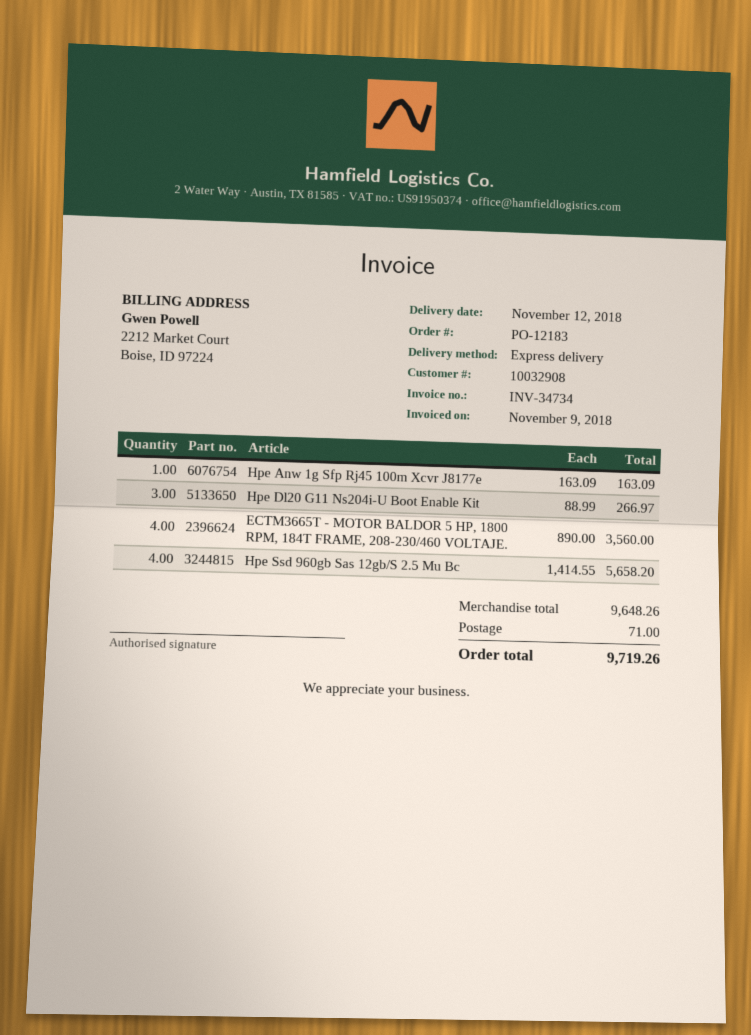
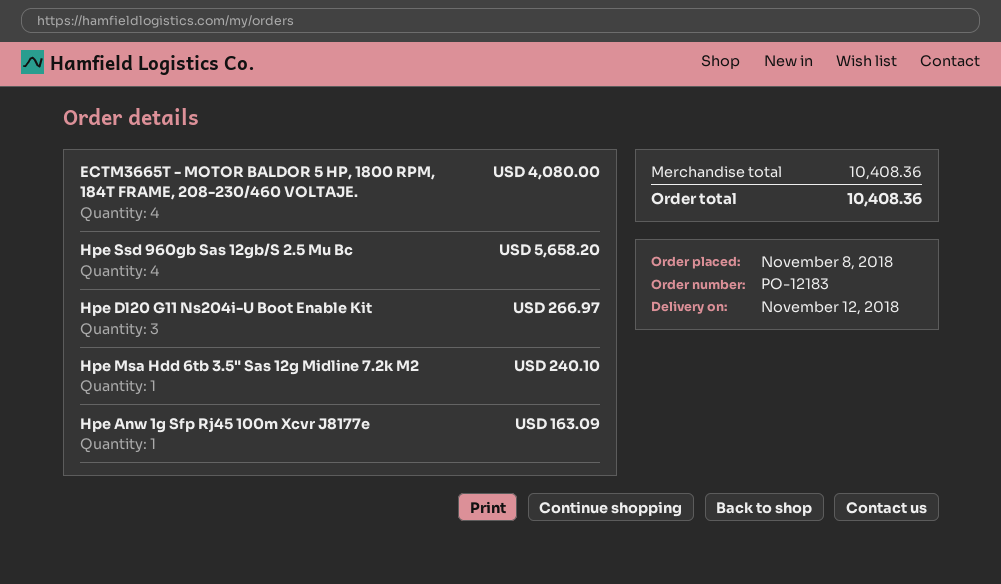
ECTM3665T - MOTOR BALDOR 5 HP, 1800 RPM, 184T FRAME, 208-230/460 VOLTAJE.: 4 for 3560.00 -> 4 for 4080.00
Hpe Msa Hdd 6tb 3.5" Sas 12g Midline 7.2k M2: none -> 1 for 240.10
subtotal: 9648.26 -> 10408.36
shipping: 71.00 -> none
total: 9719.26 -> 10408.36

